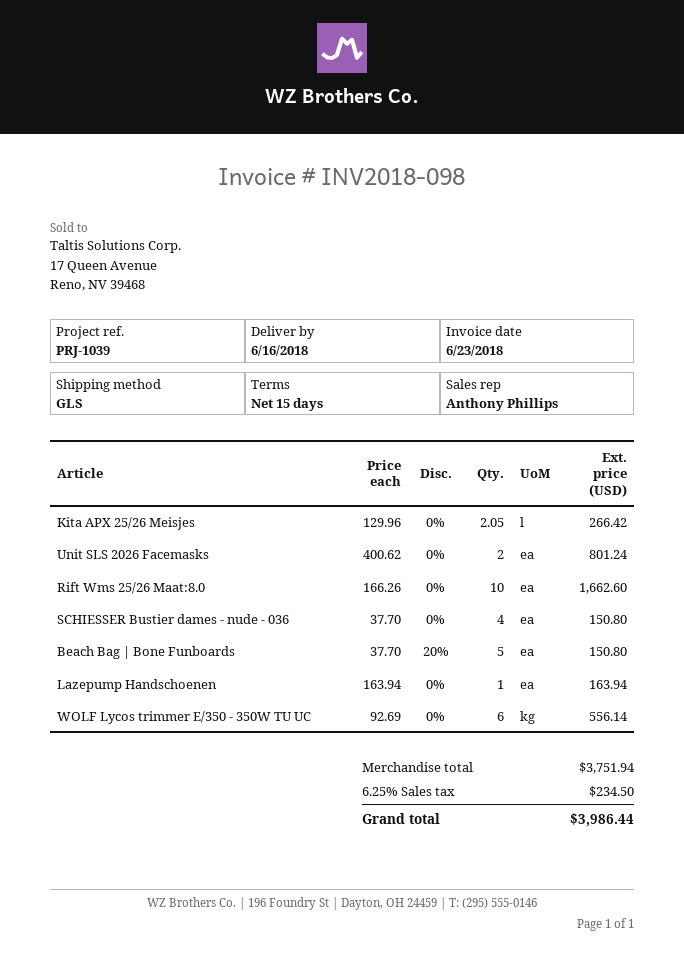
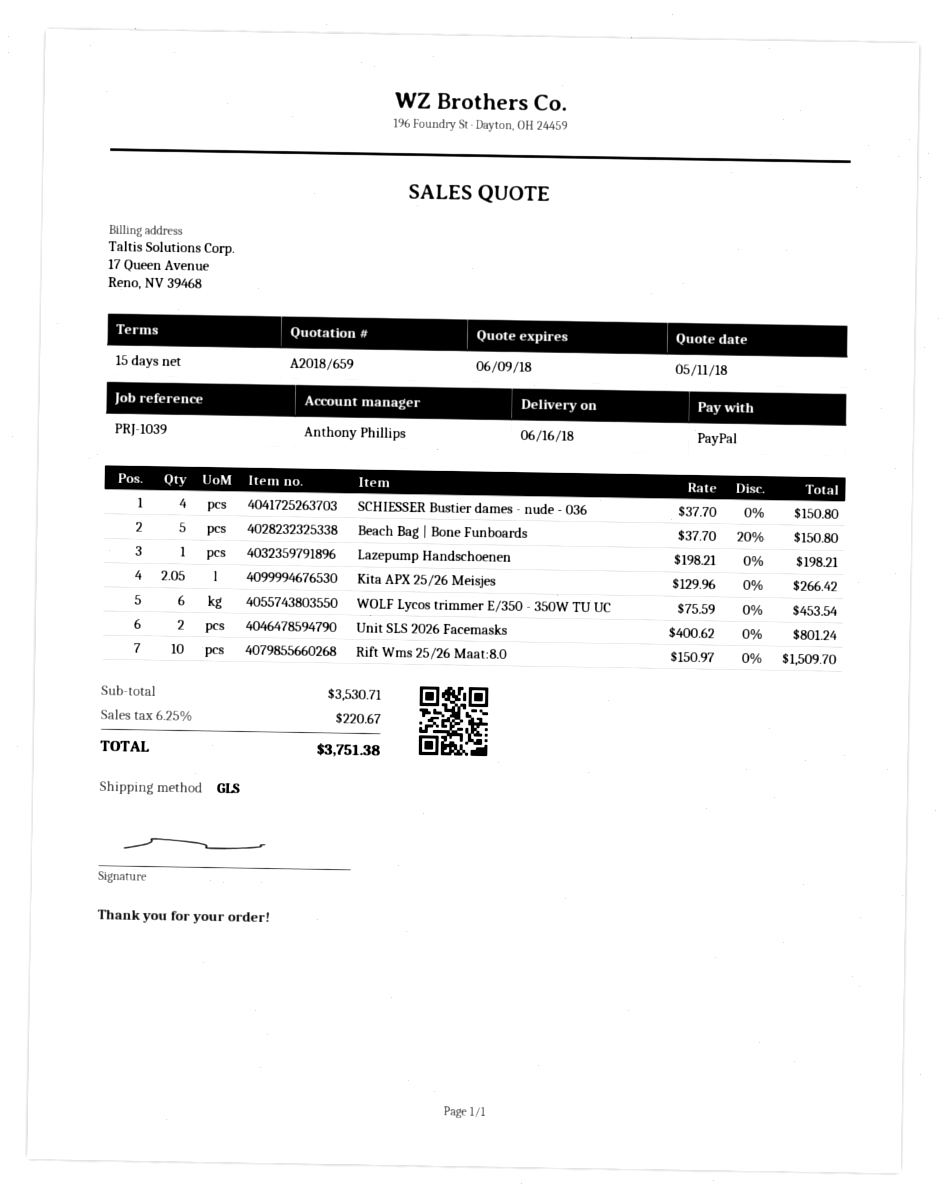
Rift Wms 25/26 Maat:8.0: 10 x 166.26 = 1662.60 -> 10 x 150.97 = 1509.70
Lazepump Handschoenen: 1 x 163.94 = 163.94 -> 1 x 198.21 = 198.21
WOLF Lycos trimmer E/350 - 350W TU UC: 6 x 92.69 = 556.14 -> 6 x 75.59 = 453.54
subtotal: 3751.94 -> 3530.71
tax: 6.25% = 234.50 -> 6.25% = 220.67
total: 3986.44 -> 3751.38

